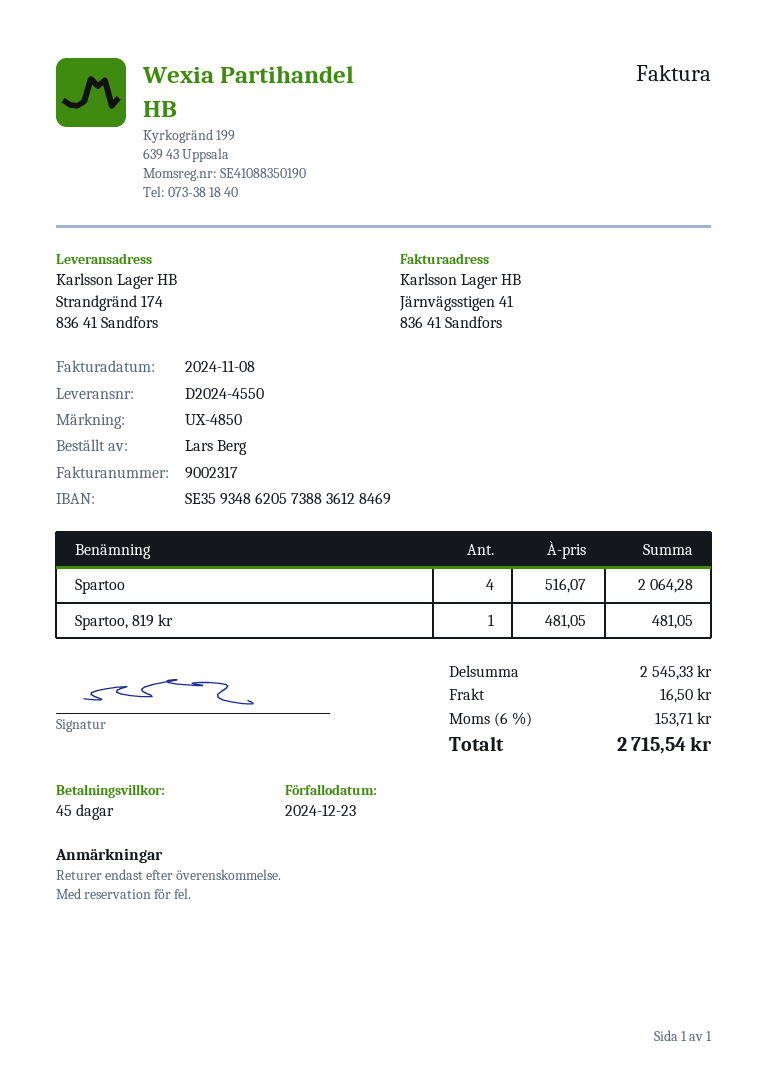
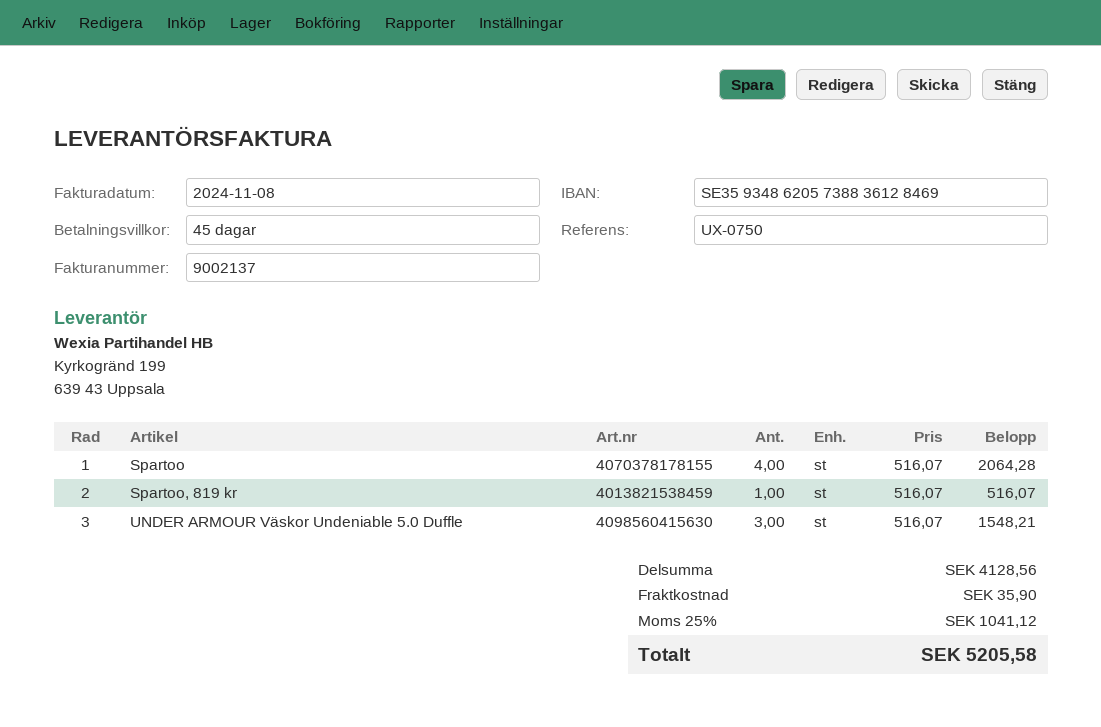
invoice number: 9002317 -> 9002137
reference: UX-4850 -> UX-0750
Spartoo, 819 kr: 1 x 481.05 = 481.05 -> 1 x 516.07 = 516.07
UNDER ARMOUR Väskor Undeniable 5.0 Duffle: none -> 3 x 516.07 = 1548.21
subtotal: 2545.33 -> 4128.56
shipping: 16.50 -> 35.90
tax: 6% = 153.71 -> 25% = 1041.12
total: 2715.54 -> 5205.58

